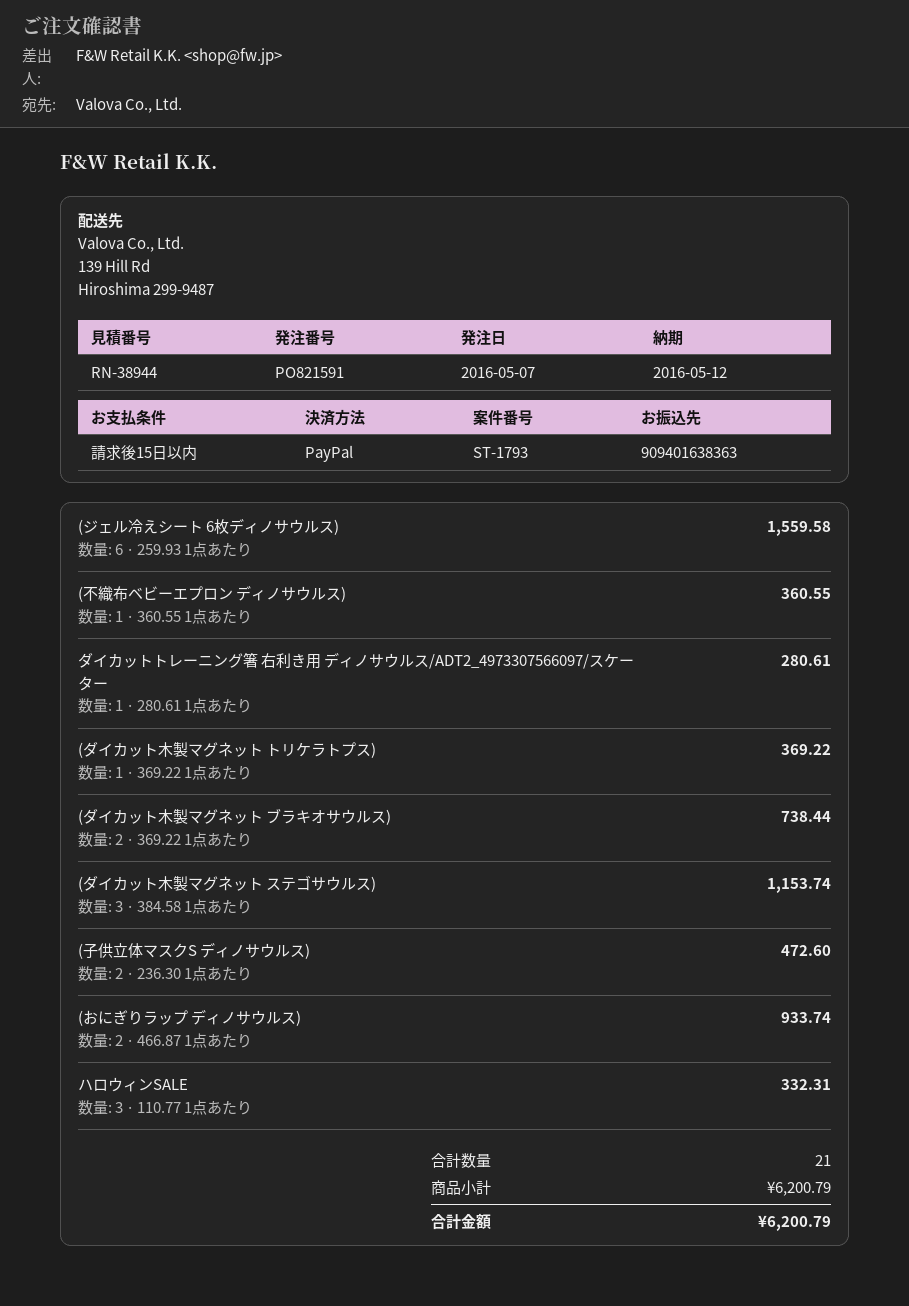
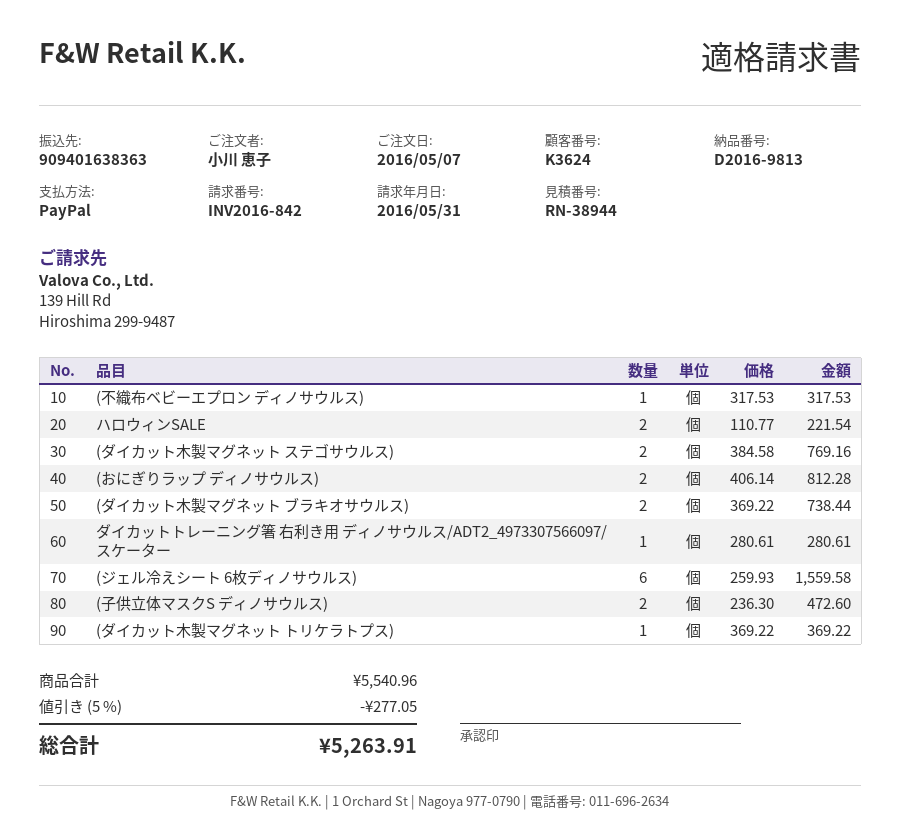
(不織布ベビーエプロン ディノサウルス): 1 x 360.55 = 360.55 -> 1 x 317.53 = 317.53
(ダイカット木製マグネット ステゴサウルス): 3 x 384.58 = 1153.74 -> 2 x 384.58 = 769.16
(おにぎりラップ ディノサウルス): 2 x 466.87 = 933.74 -> 2 x 406.14 = 812.28
ハロウィンSALE: 3 x 110.77 = 332.31 -> 2 x 110.77 = 221.54
subtotal: 6200.79 -> 5540.96
discount: none -> 5% = 277.05
total: 6200.79 -> 5263.91

